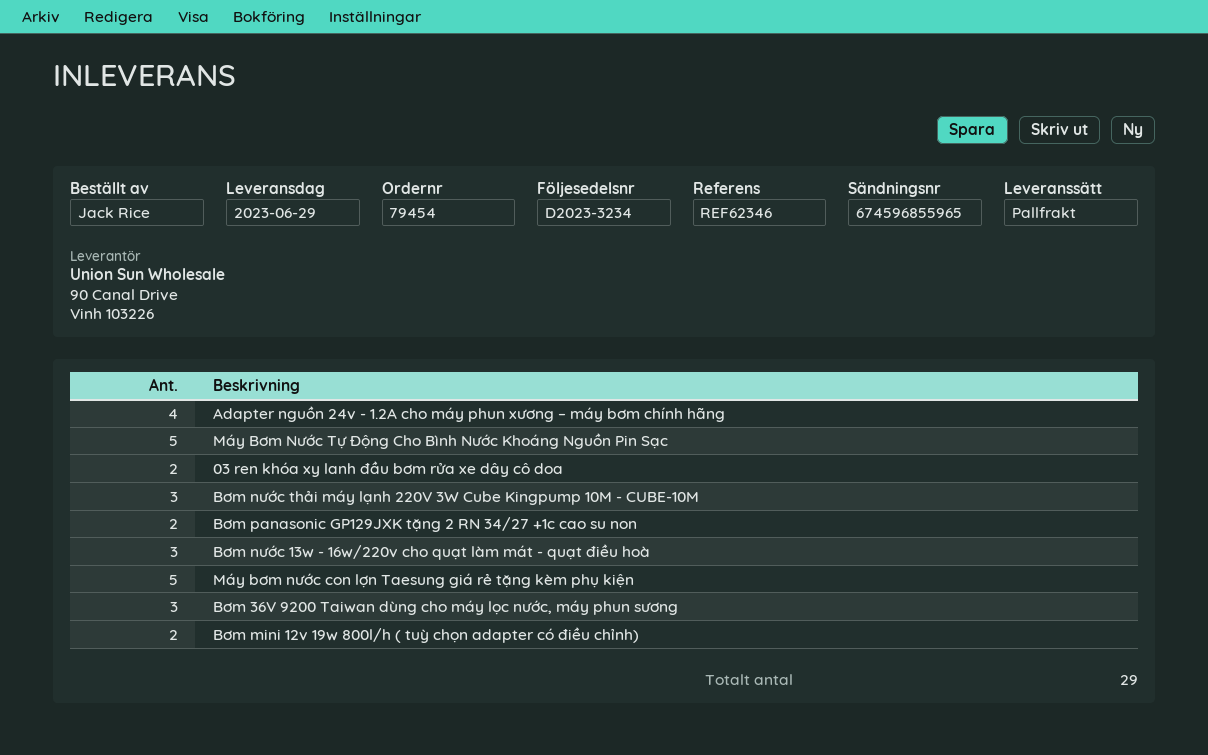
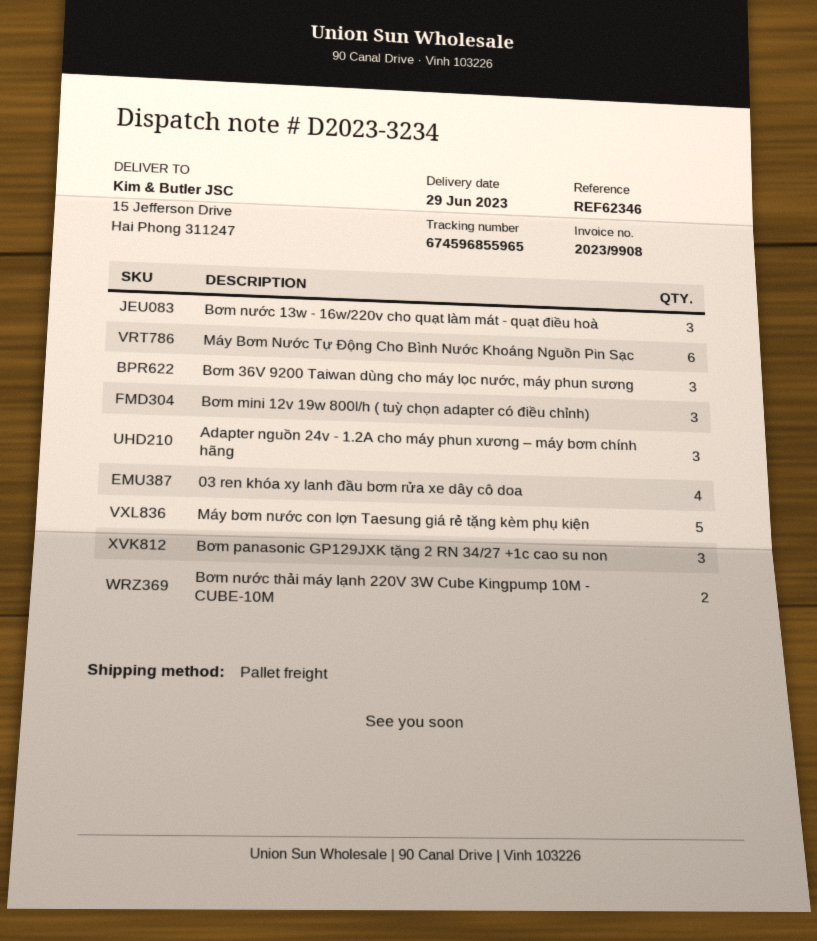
Adapter nguồn 24v - 1.2A cho máy phun xương – máy bơm chính hãng: 4 -> 3
Máy Bơm Nước Tự Động Cho Bình Nước Khoáng Nguồn Pin Sạc: 5 -> 6
03 ren khóa xy lanh đầu bơm rửa xe dây cô doa: 2 -> 4
Bơm nước thải máy lạnh 220V 3W Cube Kingpump 10M - CUBE-10M: 3 -> 2
Bơm panasonic GP129JXK tặng 2 RN 34/27 +1c cao su non: 2 -> 3
Bơm mini 12v 19w 800l/h ( tuỳ chọn adapter có điều chỉnh): 2 -> 3

